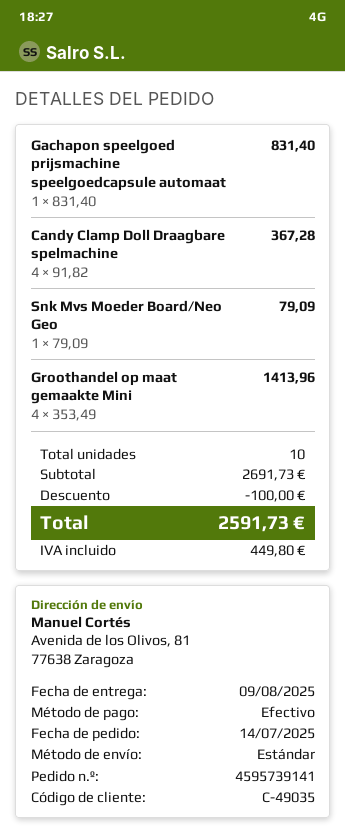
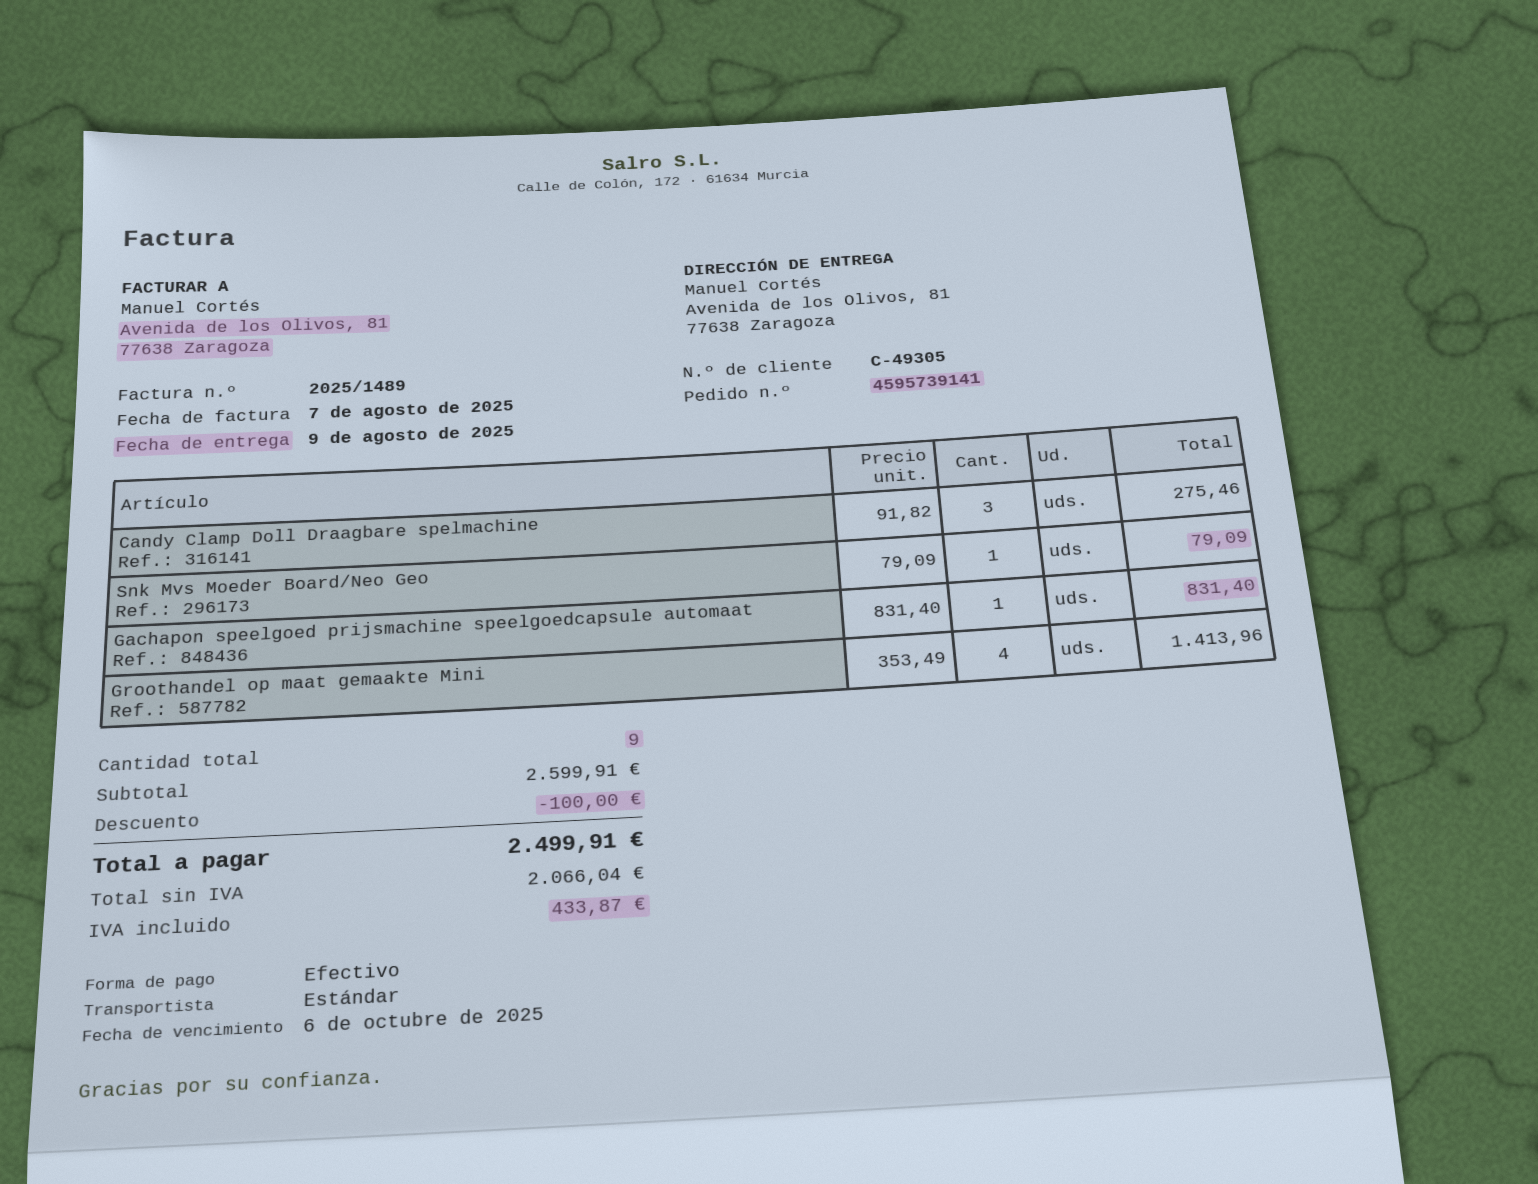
customer number: C-49035 -> C-49305
Candy Clamp Doll Draagbare spelmachine: 4 x 91.82 = 367.28 -> 3 x 91.82 = 275.46
total quantity: 10 -> 9
subtotal: 2691.73 -> 2599.91
tax: 449.80 -> 433.87
total: 2591.73 -> 2499.91

